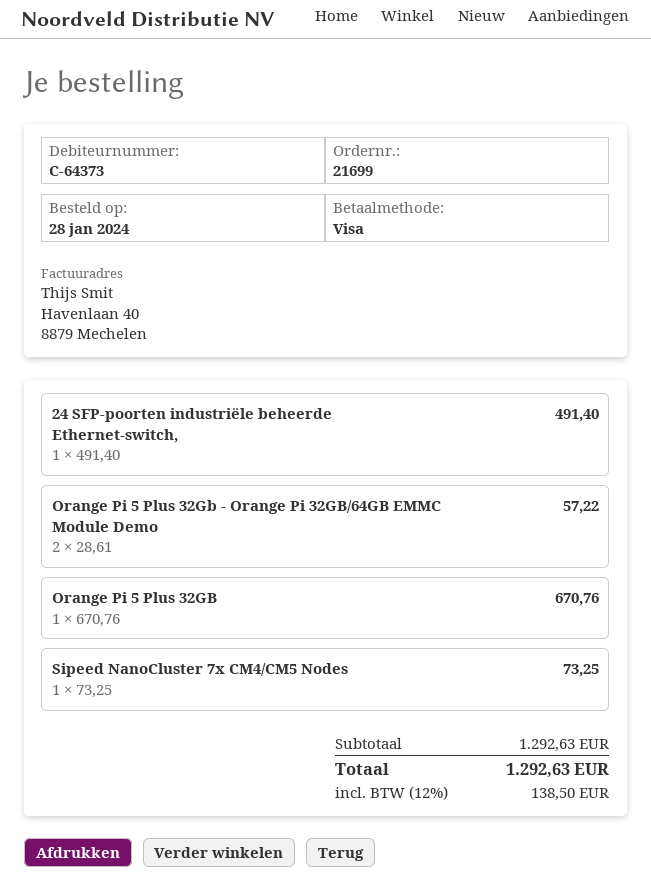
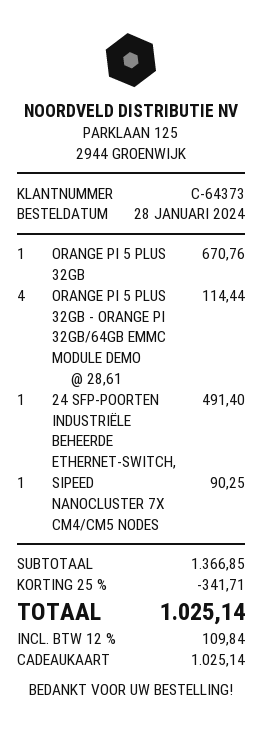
payment method: Visa -> gift card
Orange Pi 5 Plus 32Gb - Orange Pi 32GB/64GB EMMC Module Demo: 2 x 28.61 = 57.22 -> 4 x 28.61 = 114.44
Sipeed NanoCluster 7x CM4/CM5 Nodes: 1 x 73.25 = 73.25 -> 1 x 90.25 = 90.25
subtotal: 1292.63 -> 1366.85
discount: none -> 25% = 341.71
tax: 12% = 138.50 -> 12% = 109.84
total: 1292.63 -> 1025.14

